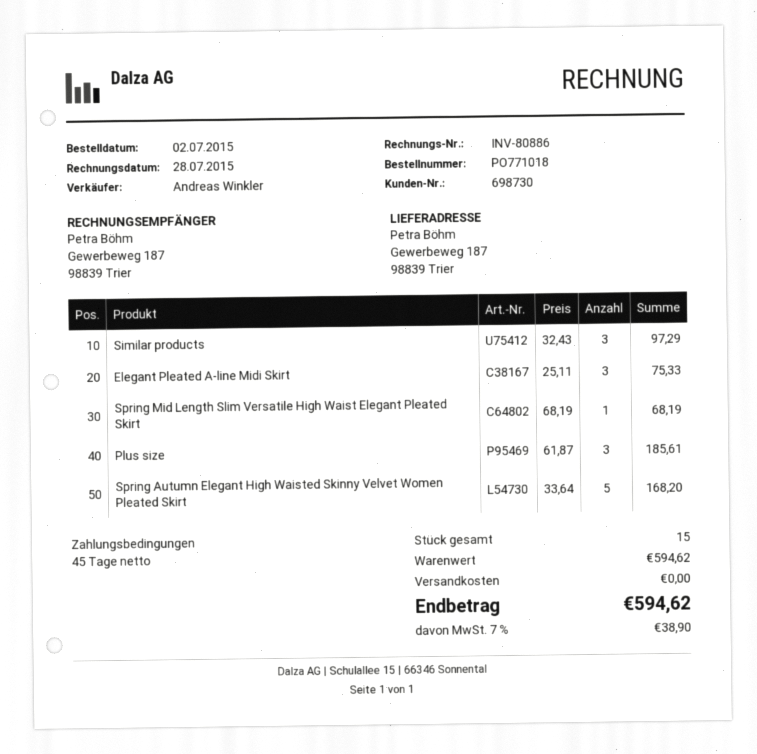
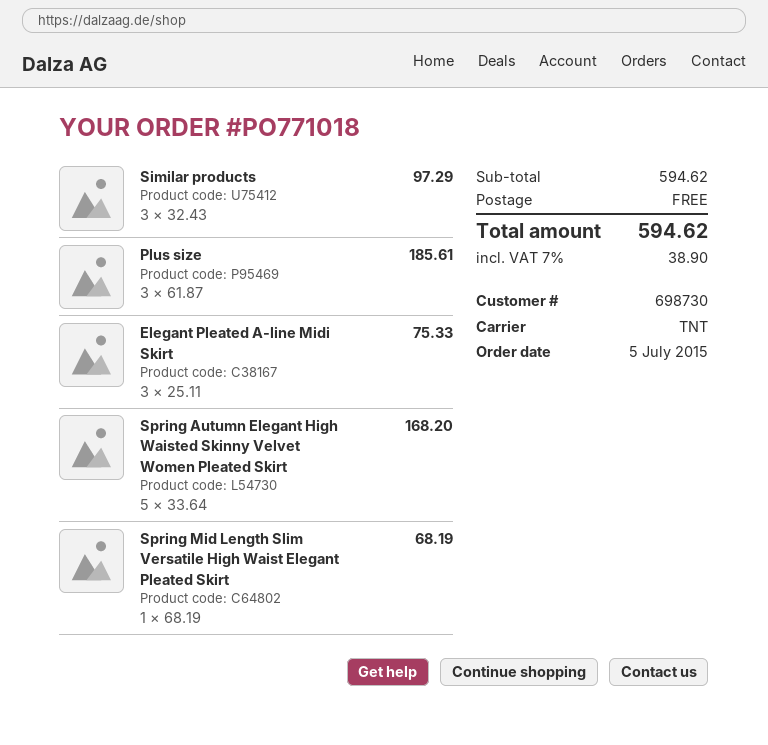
order date: 2015-07-02 -> 2015-07-05

